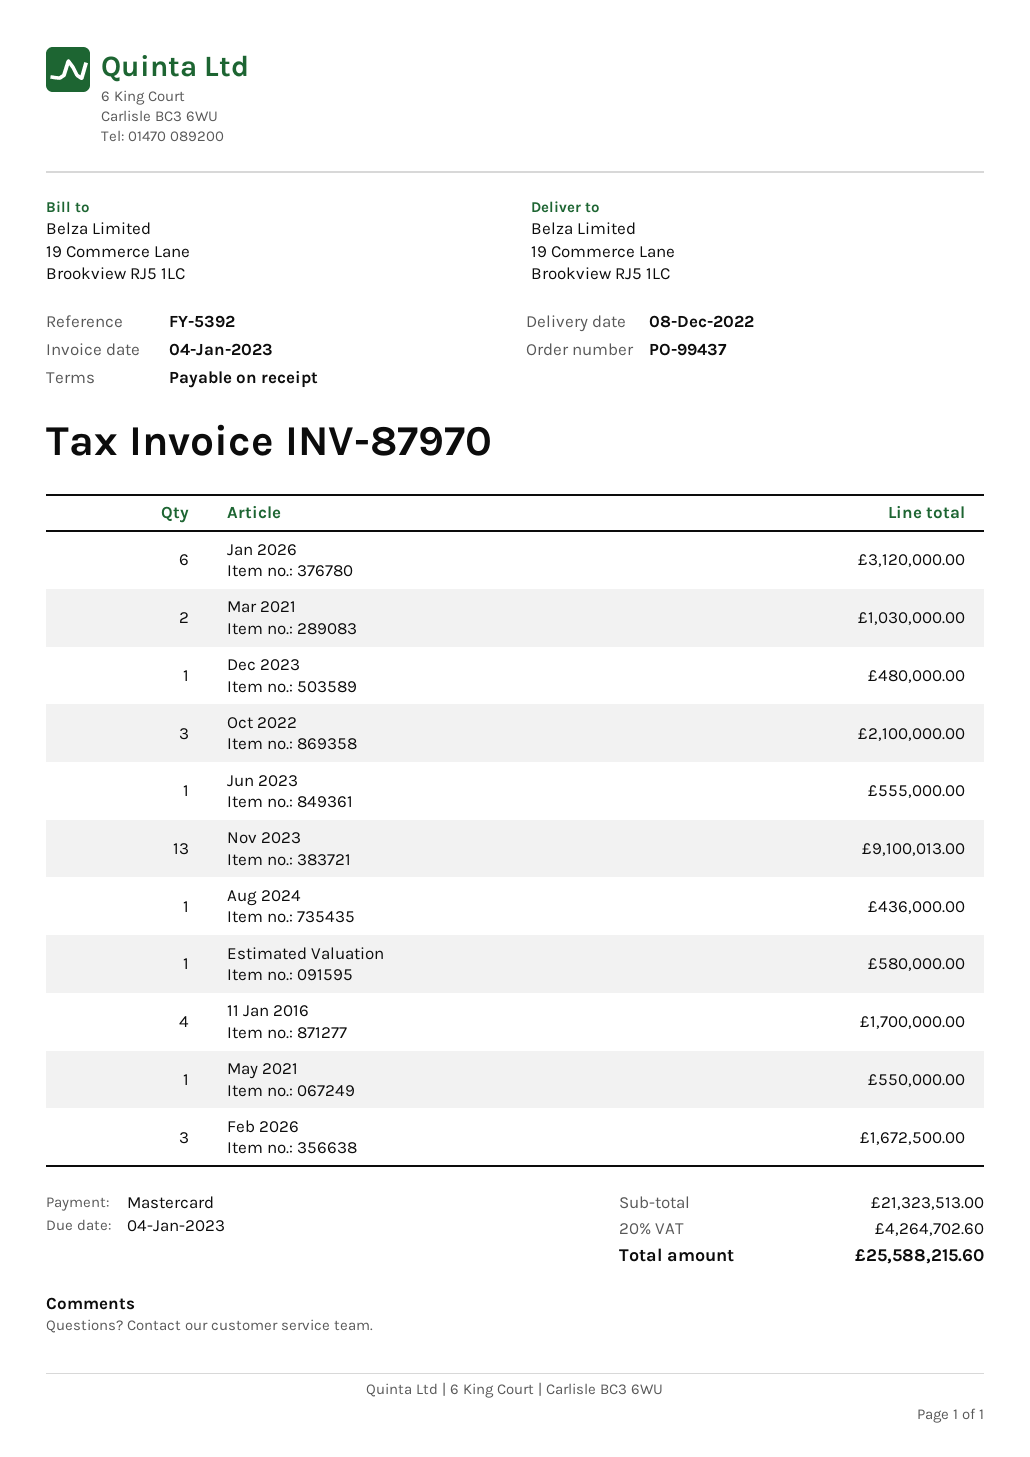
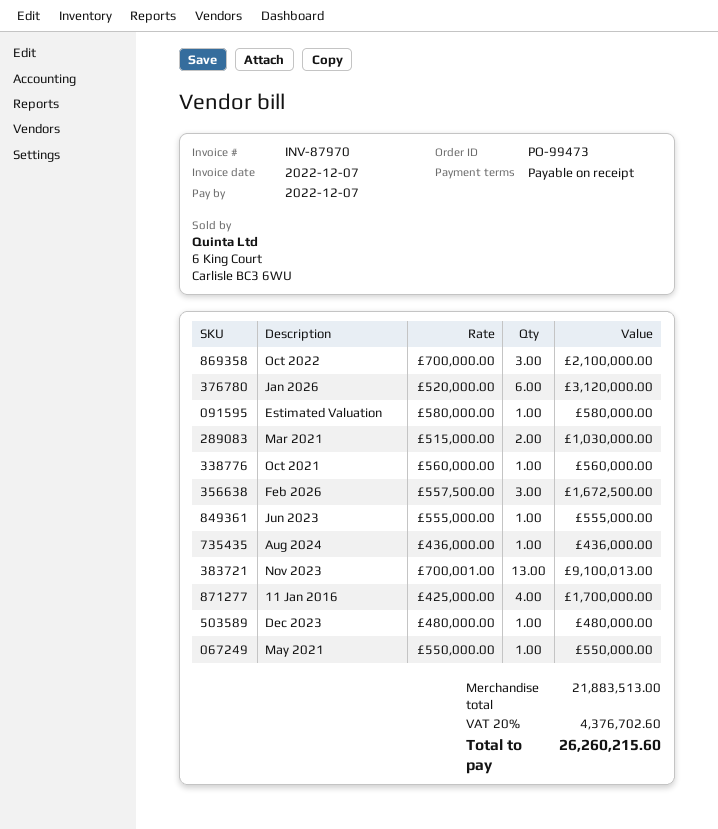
order number: PO-99437 -> PO-99473
invoice date: 2023-01-04 -> 2022-12-07
due date: 2023-01-04 -> 2022-12-07
Oct 2021: none -> 1 for 560000.00
subtotal: 21323513.00 -> 21883513.00
tax: 20% = 4264702.60 -> 20% = 4376702.60
total: 25588215.60 -> 26260215.60

